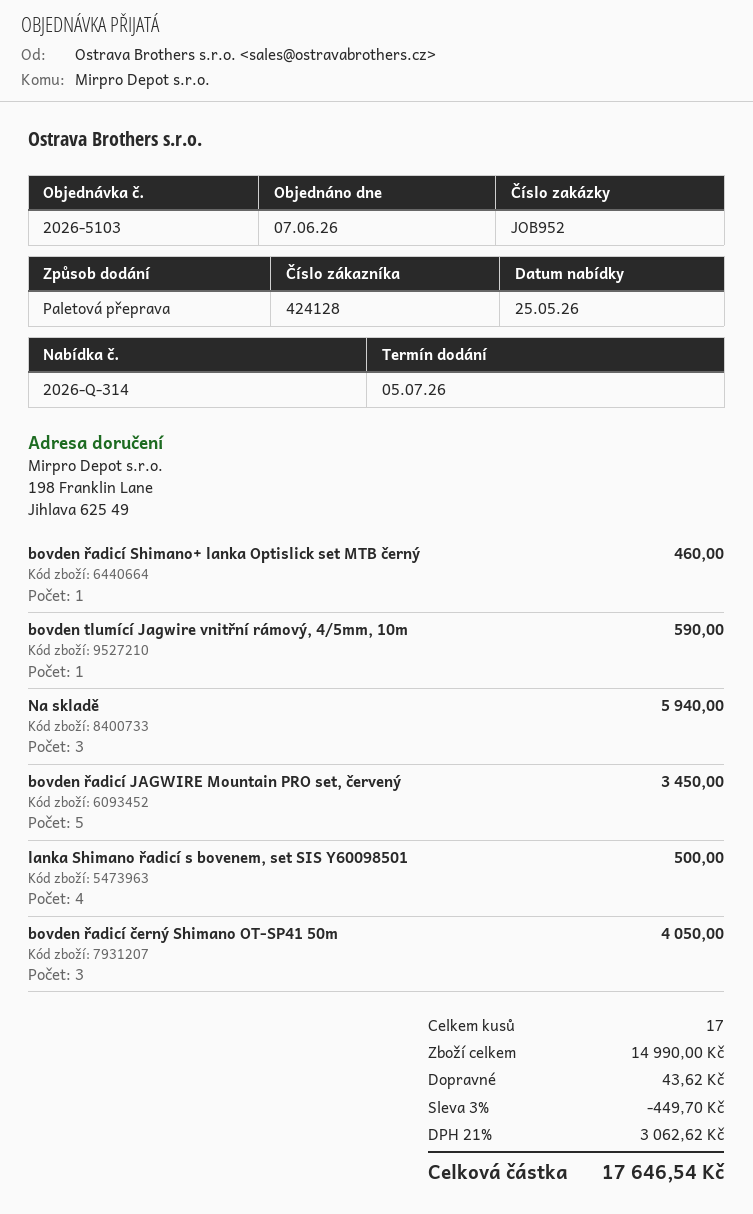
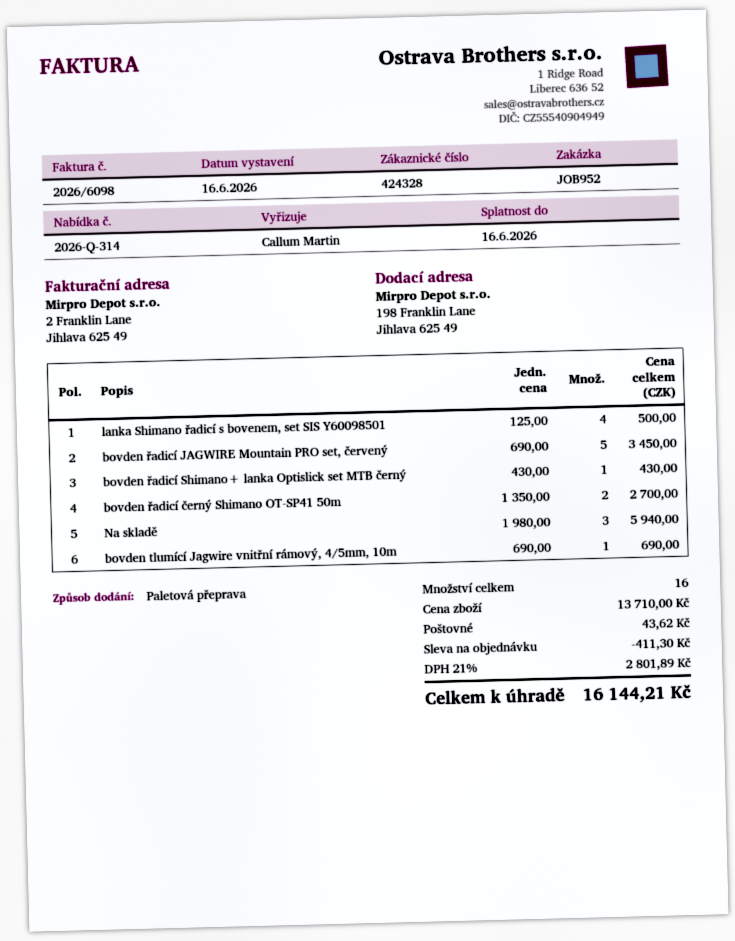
customer number: 424128 -> 424328
bovden řadicí Shimano+ lanka Optislick set MTB černý: 1 for 460.00 -> 1 for 430.00
bovden tlumící Jagwire vnitřní rámový, 4/5mm, 10m: 1 for 590.00 -> 1 for 690.00
bovden řadicí černý Shimano OT-SP41 50m: 3 for 4050.00 -> 2 for 2700.00
total quantity: 17 -> 16
subtotal: 14990.00 -> 13710.00
discount: 449.70 -> 411.30
tax: 21% = 3062.62 -> 21% = 2801.89
total: 17646.54 -> 16144.21

